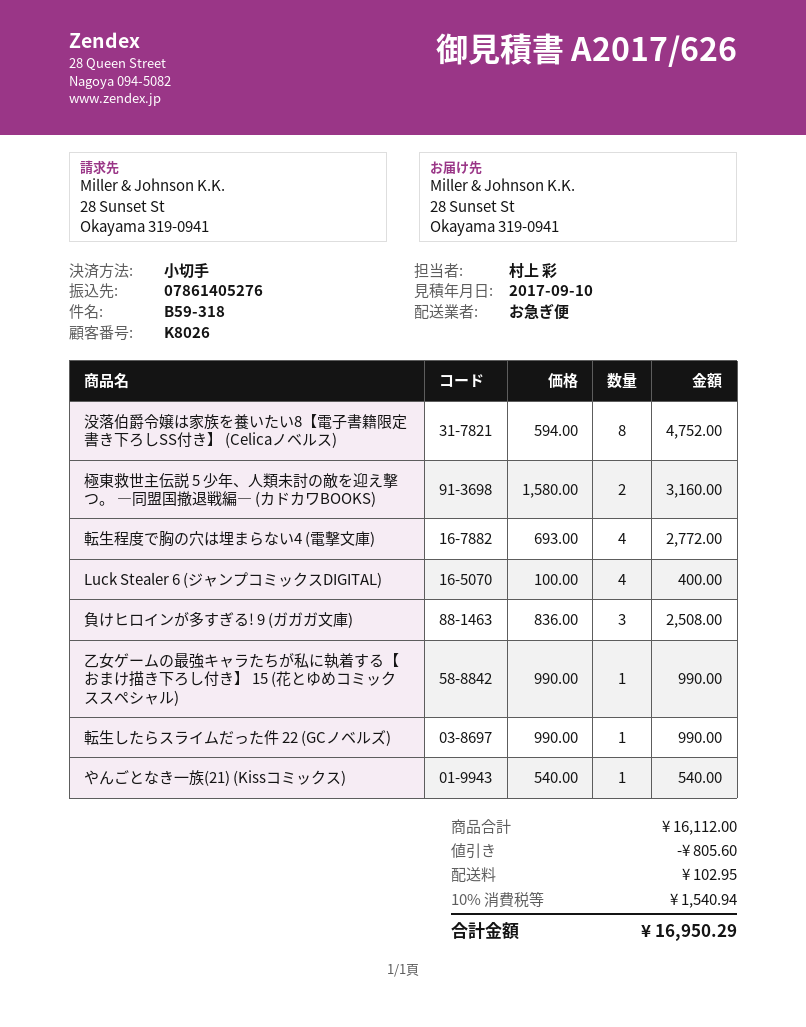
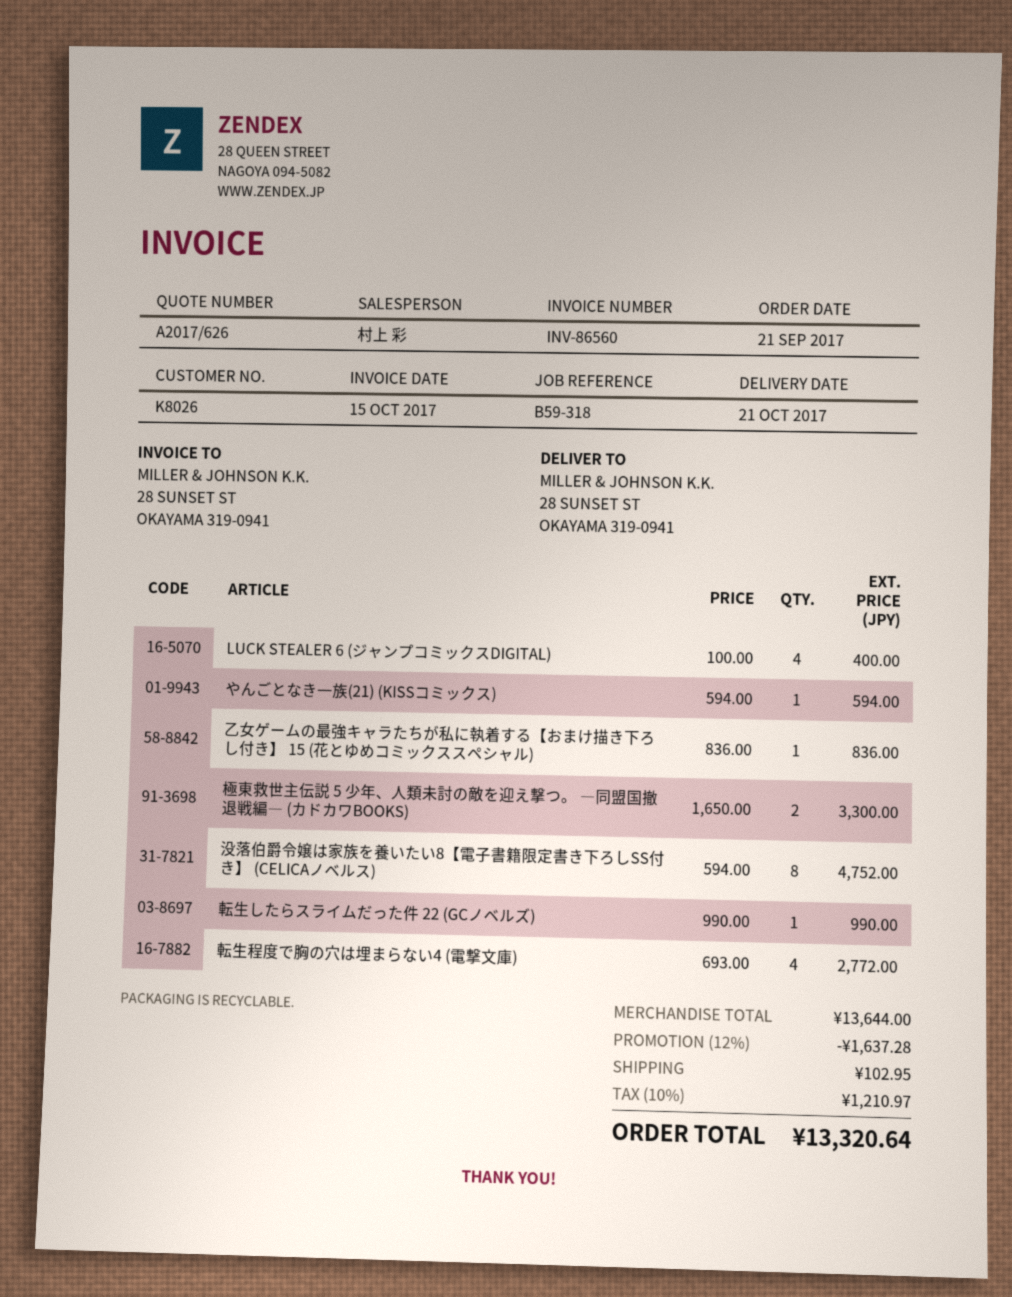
極東救世主伝説 5 少年、人類未討の敵を迎え撃つ。 ―同盟国撤退戦編― (カドカワBOOKS): 2 x 1580.00 = 3160.00 -> 2 x 1650.00 = 3300.00
負けヒロインが多すぎる! 9 (ガガガ文庫): 3 x 836.00 = 2508.00 -> none
乙女ゲームの最強キャラたちが私に執着する【おまけ描き下ろし付き】 15 (花とゆめコミックススペシャル): 1 x 990.00 = 990.00 -> 1 x 836.00 = 836.00
やんごとなき一族(21) (Kissコミックス): 1 x 540.00 = 540.00 -> 1 x 594.00 = 594.00
subtotal: 16112.00 -> 13644.00
discount: 805.60 -> 1637.28
tax: 10% = 1540.94 -> 10% = 1210.97
total: 16950.29 -> 13320.64

